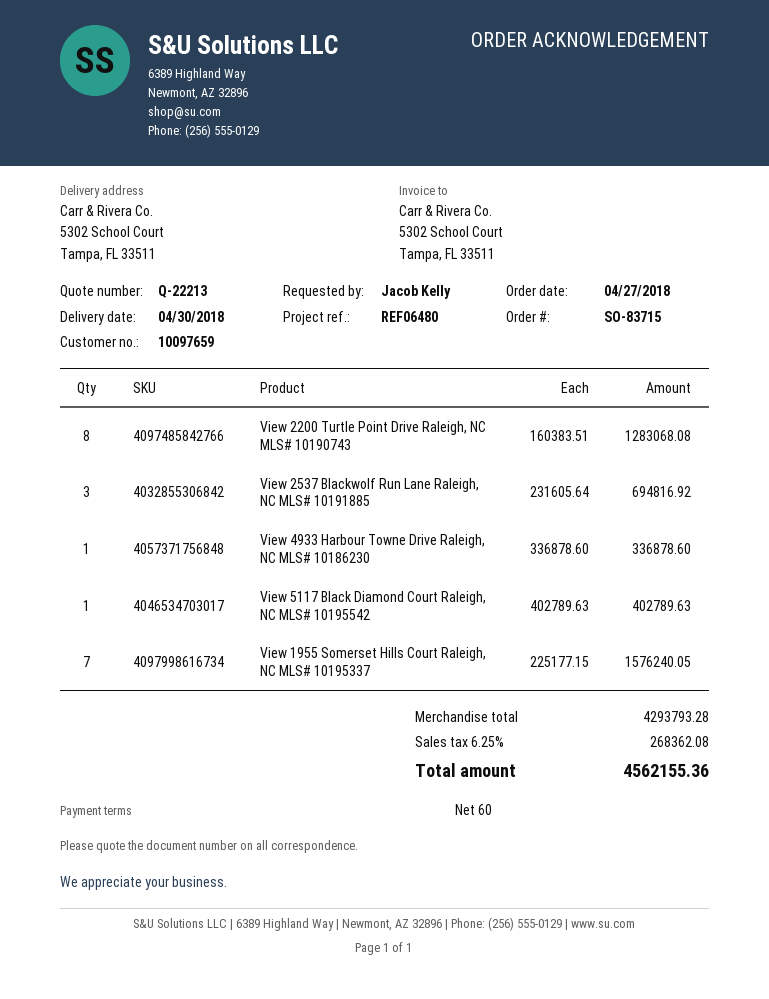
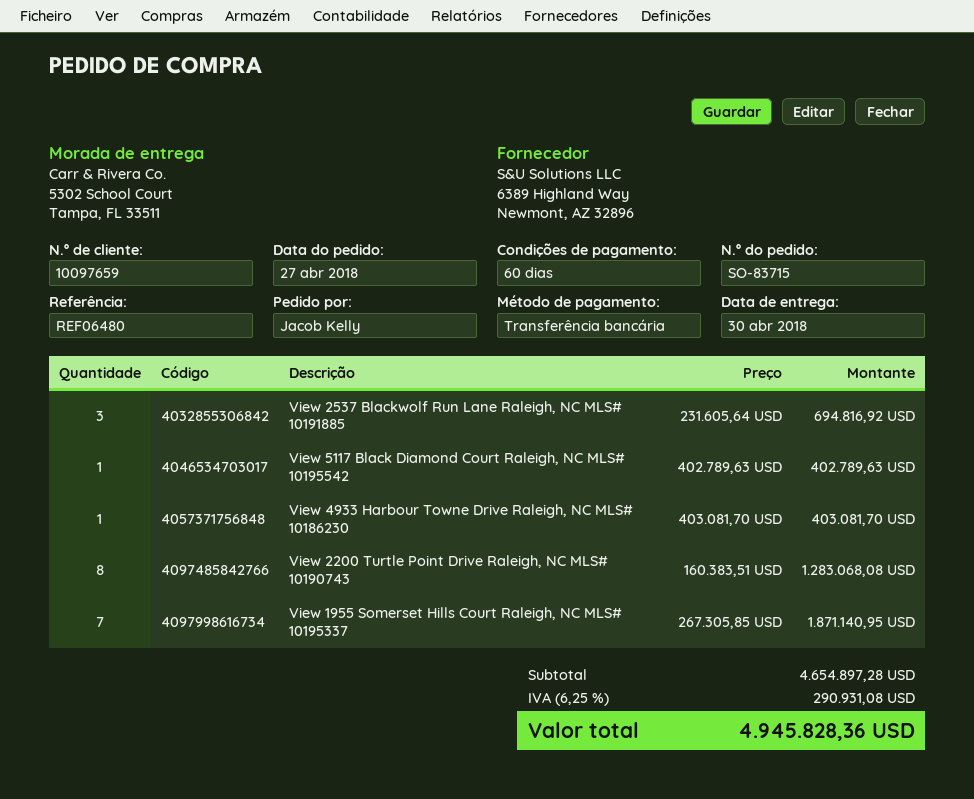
View 4933 Harbour Towne Drive Raleigh, NC MLS# 10186230: 1 x 336878.60 = 336878.60 -> 1 x 403081.70 = 403081.70
View 1955 Somerset Hills Court Raleigh, NC MLS# 10195337: 7 x 225177.15 = 1576240.05 -> 7 x 267305.85 = 1871140.95
subtotal: 4293793.28 -> 4654897.28
tax: 6.25% = 268362.08 -> 6.25% = 290931.08
total: 4562155.36 -> 4945828.36

